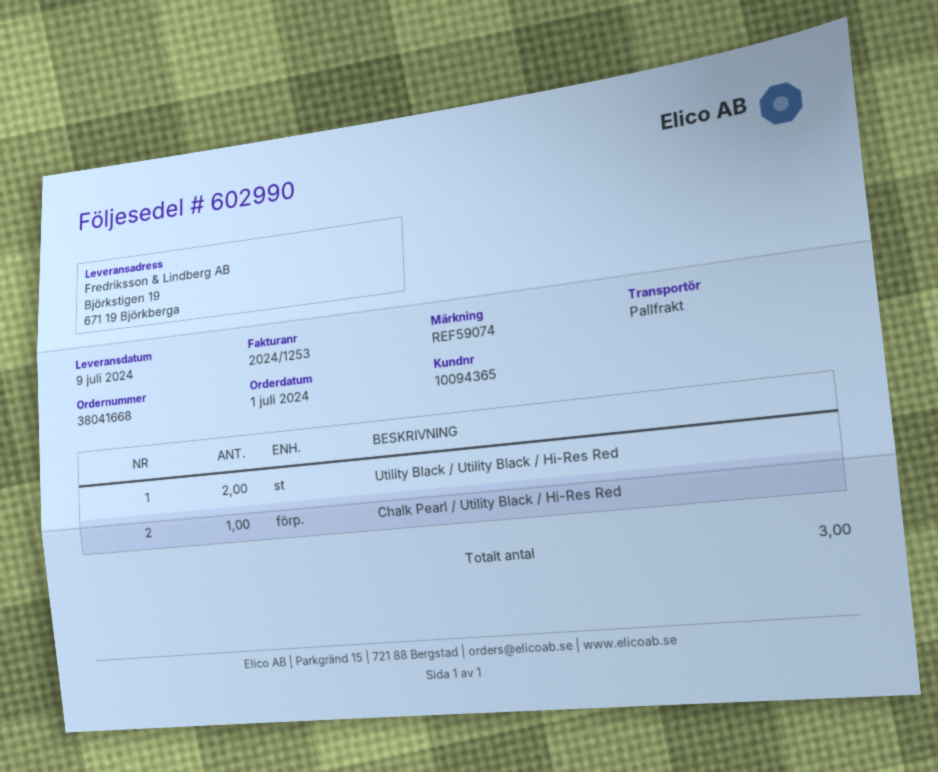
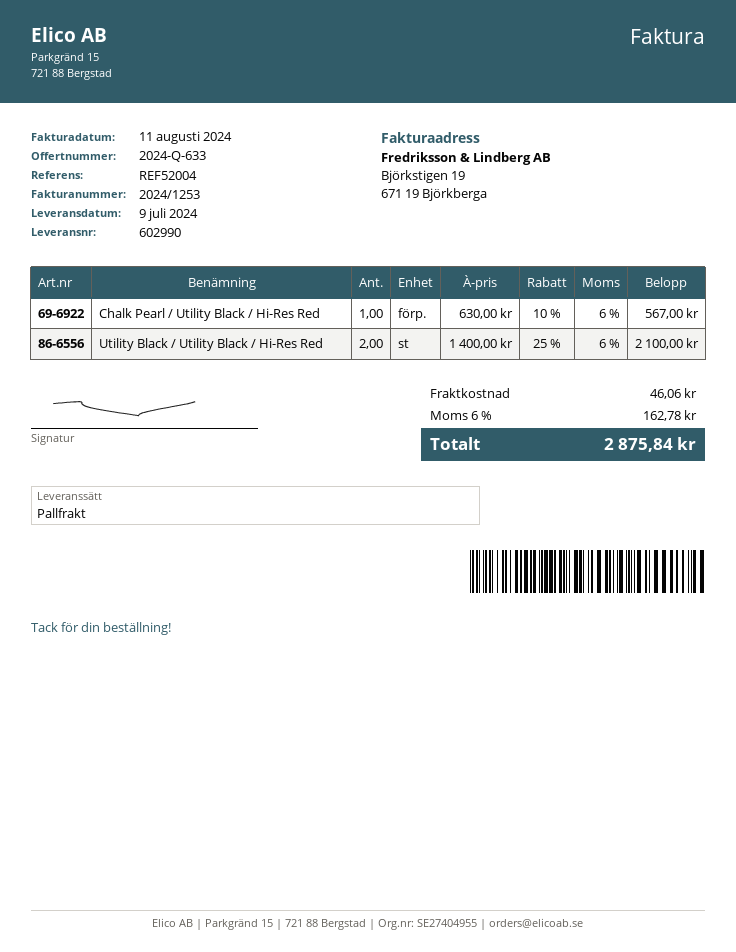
reference: REF59074 -> REF52004

